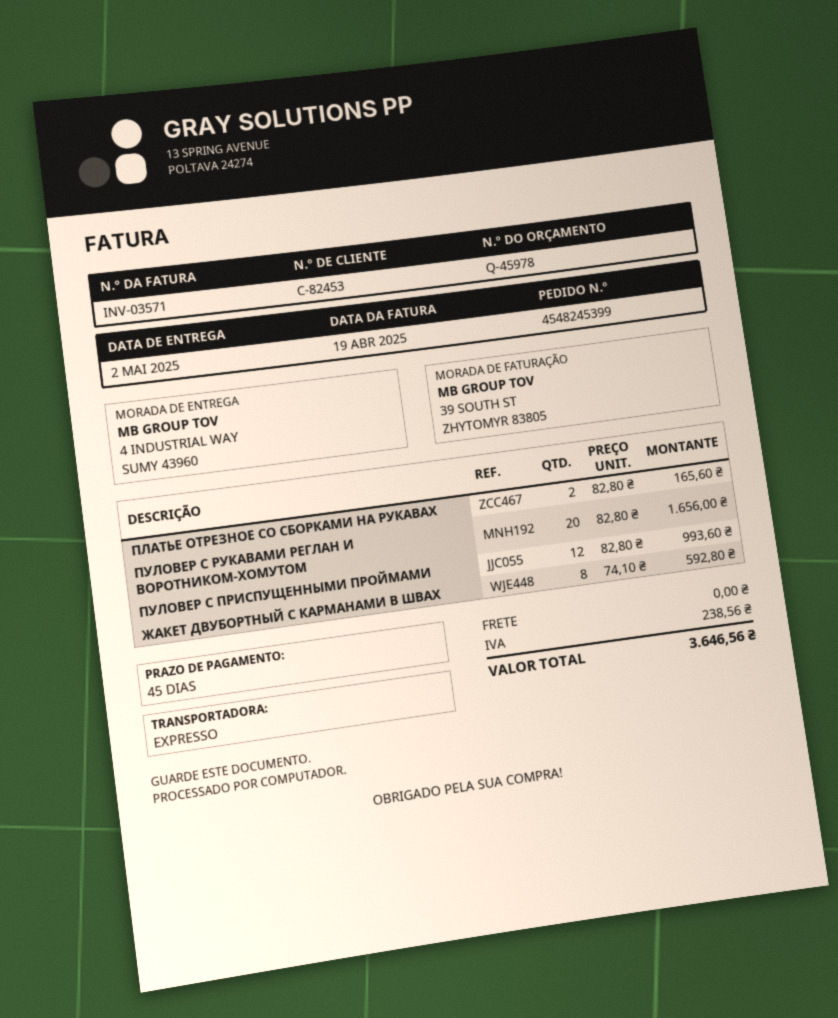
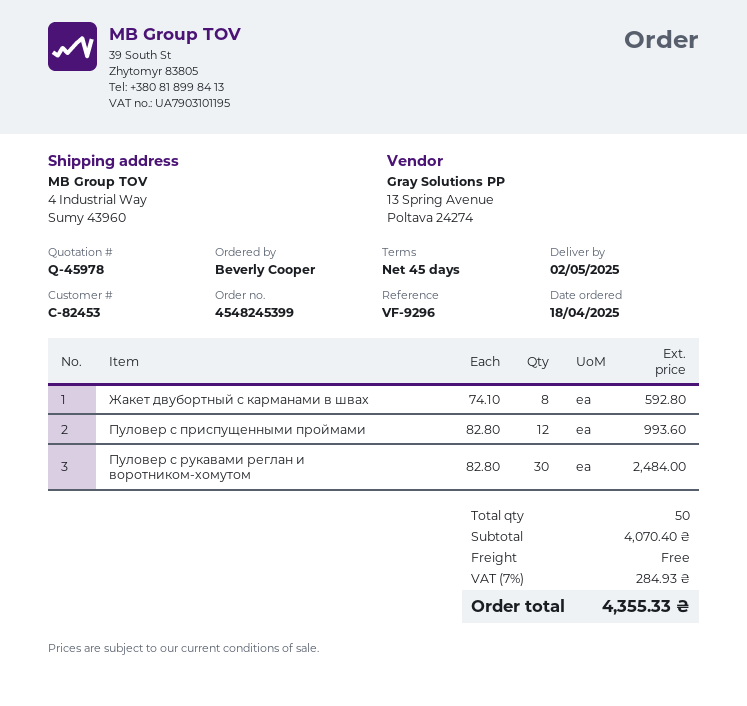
ПЛАТЬЕ ОТРЕЗНОЕ СО СБОРКАМИ НА РУКАВАХ: 2 x 82.80 = 165.60 -> none
ПУЛОВЕР С РУКАВАМИ РЕГЛАН И ВОРОТНИКОМ-ХОМУТОМ: 20 x 82.80 = 1656.00 -> 30 x 82.80 = 2484.00
tax: 238.56 -> 284.93
total: 3646.56 -> 4355.33

